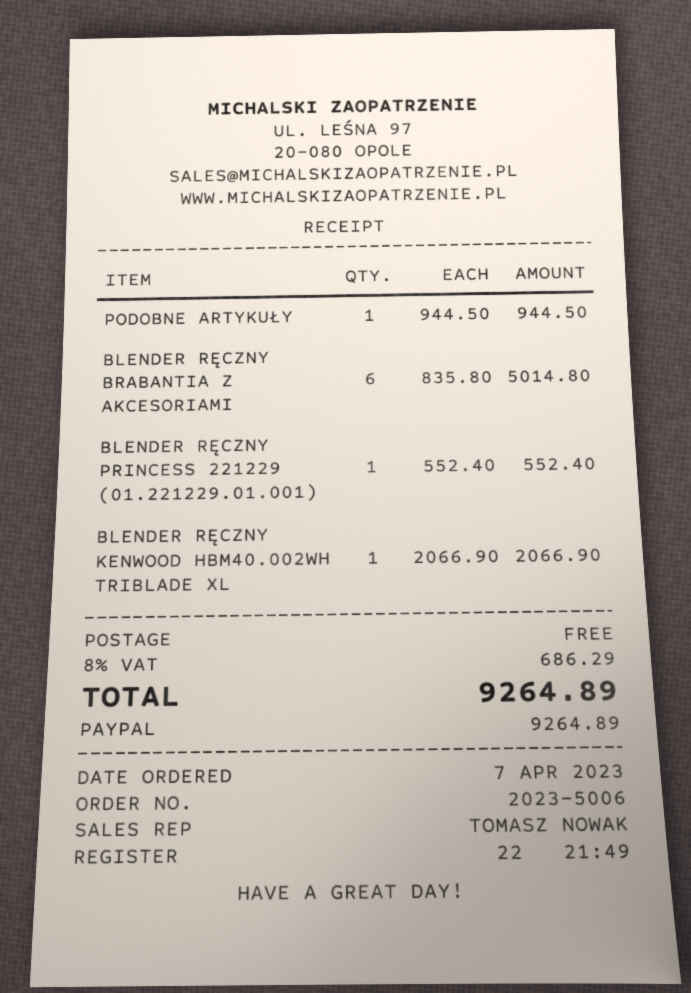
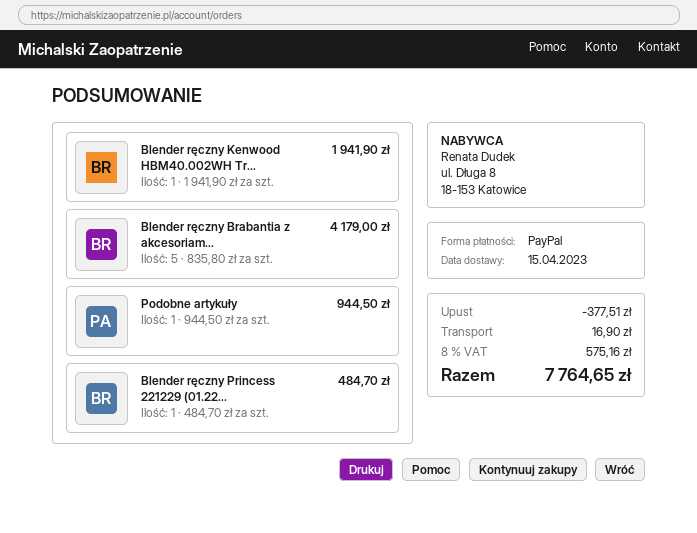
BLENDER RĘCZNY BRABANTIA Z AKCESORIAMI: 6 x 835.80 = 5014.80 -> 5 x 835.80 = 4179.00
BLENDER RĘCZNY PRINCESS 221229 (01.221229.01.001): 1 x 552.40 = 552.40 -> 1 x 484.70 = 484.70
BLENDER RĘCZNY KENWOOD HBM40.002WH TRIBLADE XL: 1 x 2066.90 = 2066.90 -> 1 x 1941.90 = 1941.90
discount: none -> 377.51
shipping: 0.00 -> 16.90
tax: 8% = 686.29 -> 8% = 575.16
total: 9264.89 -> 7764.65

